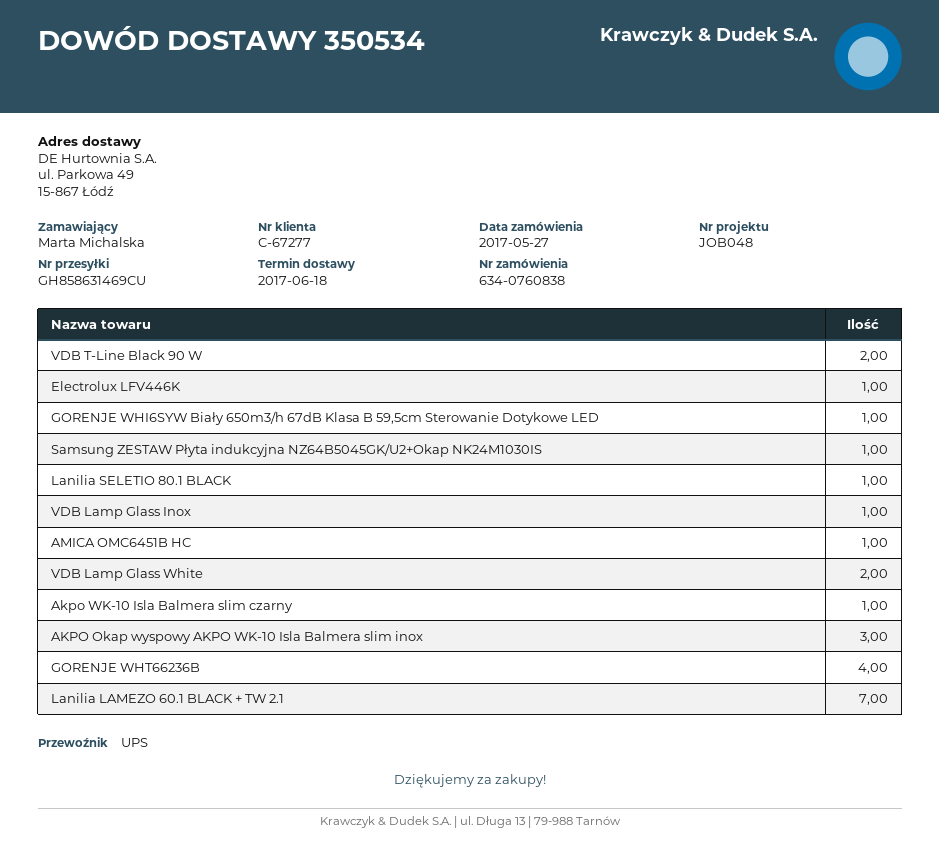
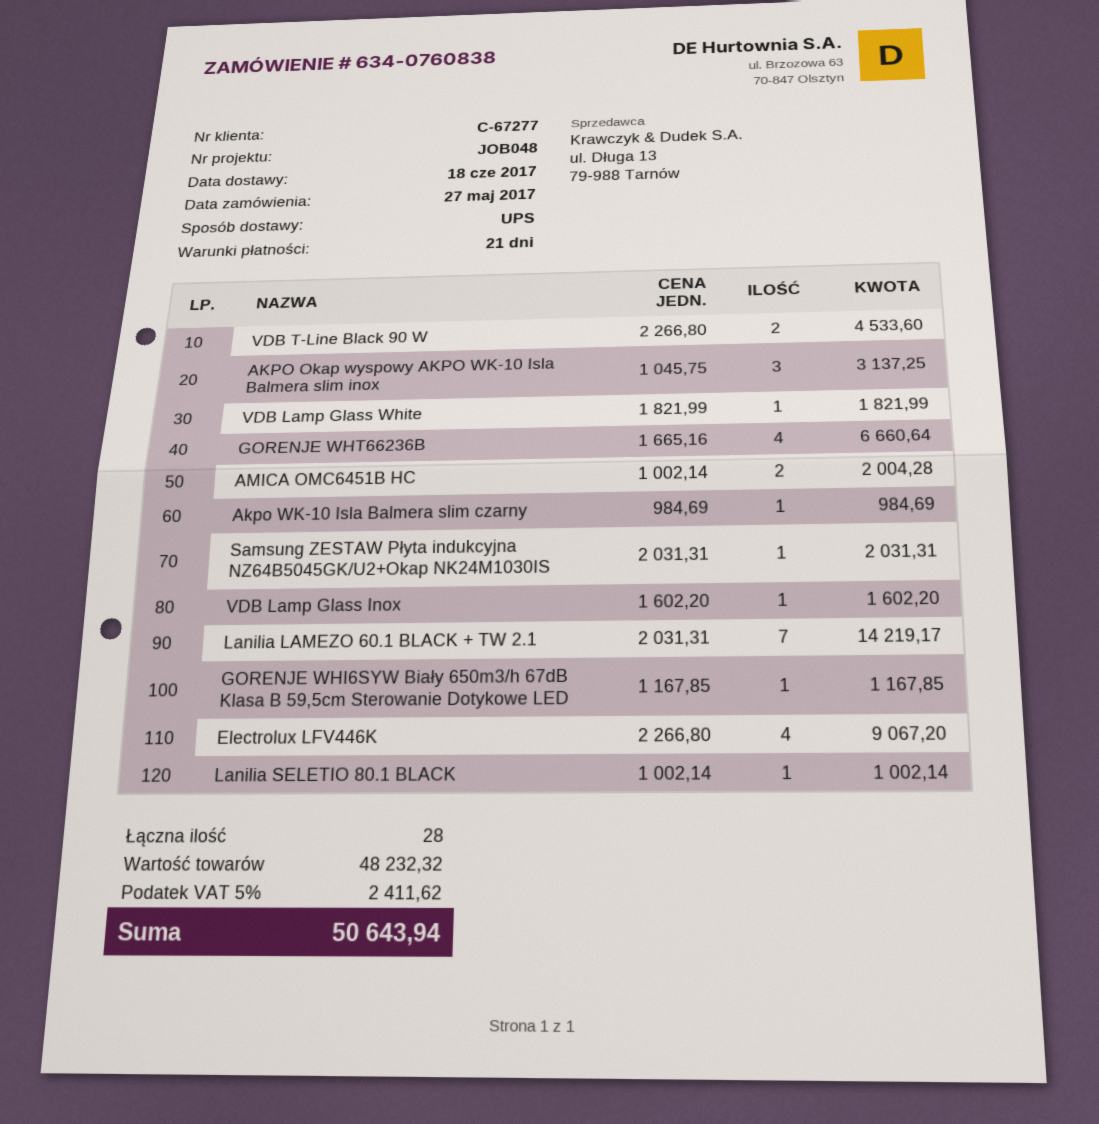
Electrolux LFV446K: 1 -> 4
AMICA OMC6451B HC: 1 -> 2
VDB Lamp Glass White: 2 -> 1

